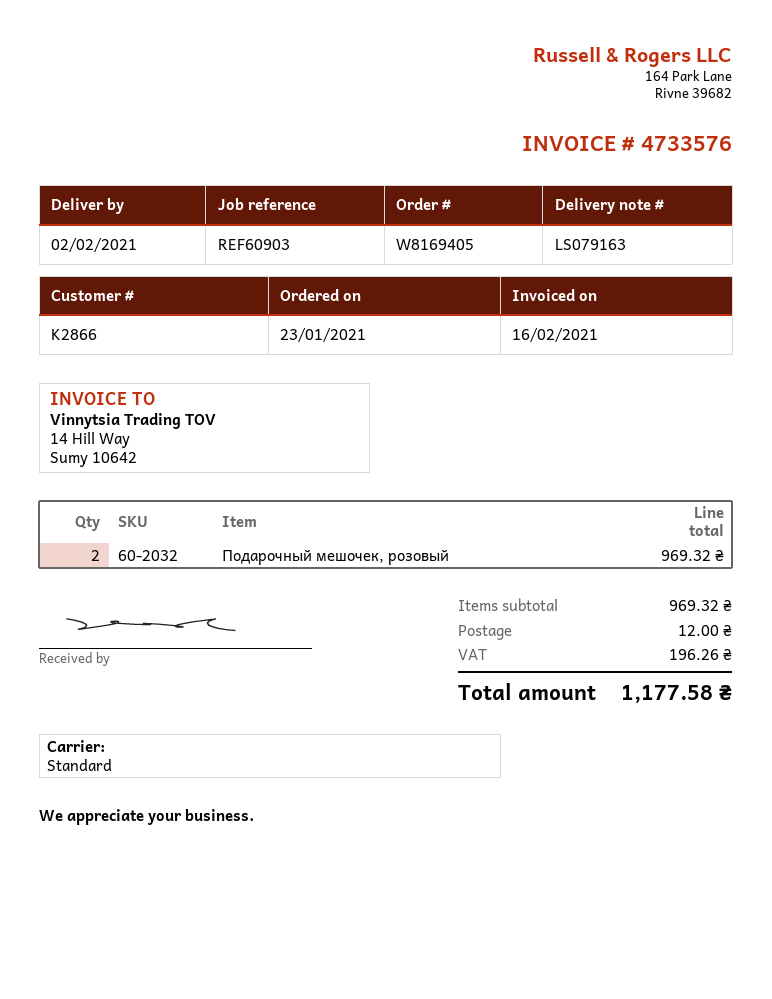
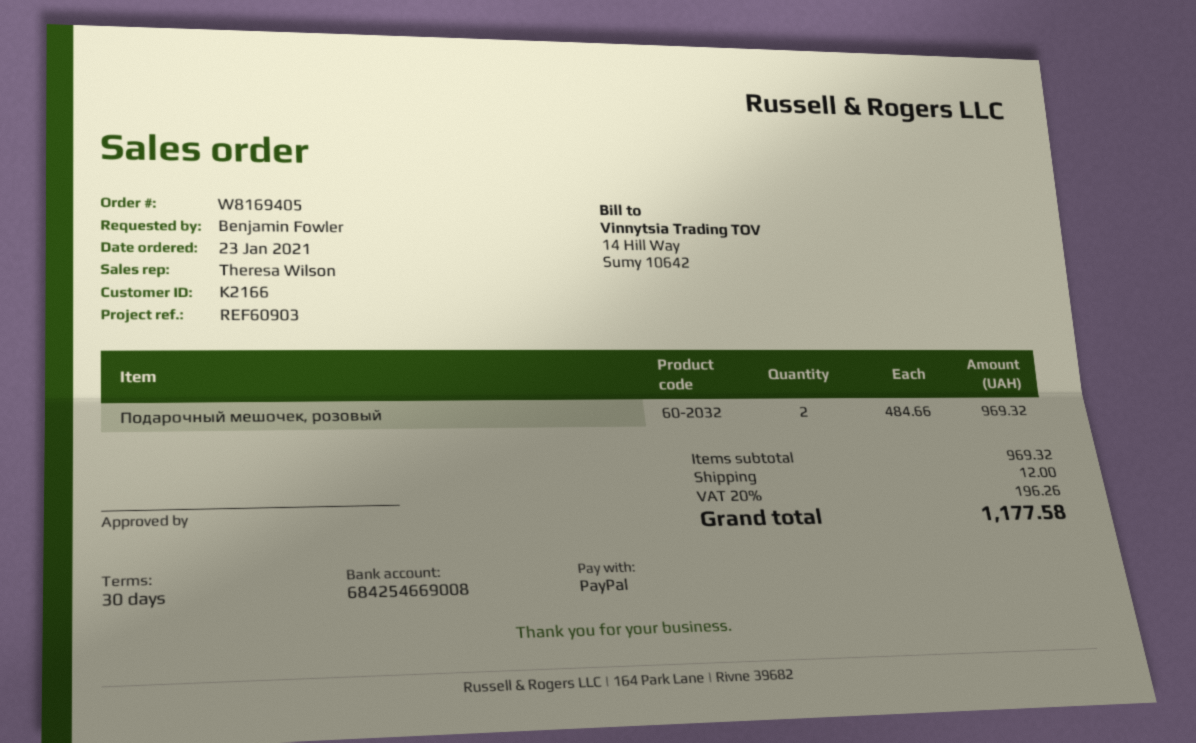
customer number: K2866 -> K2166

